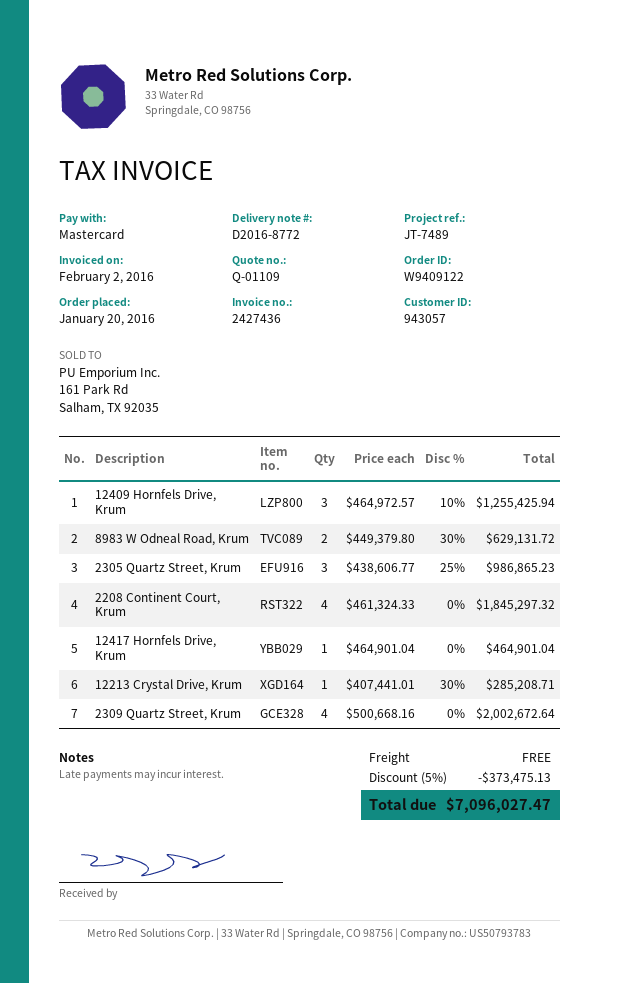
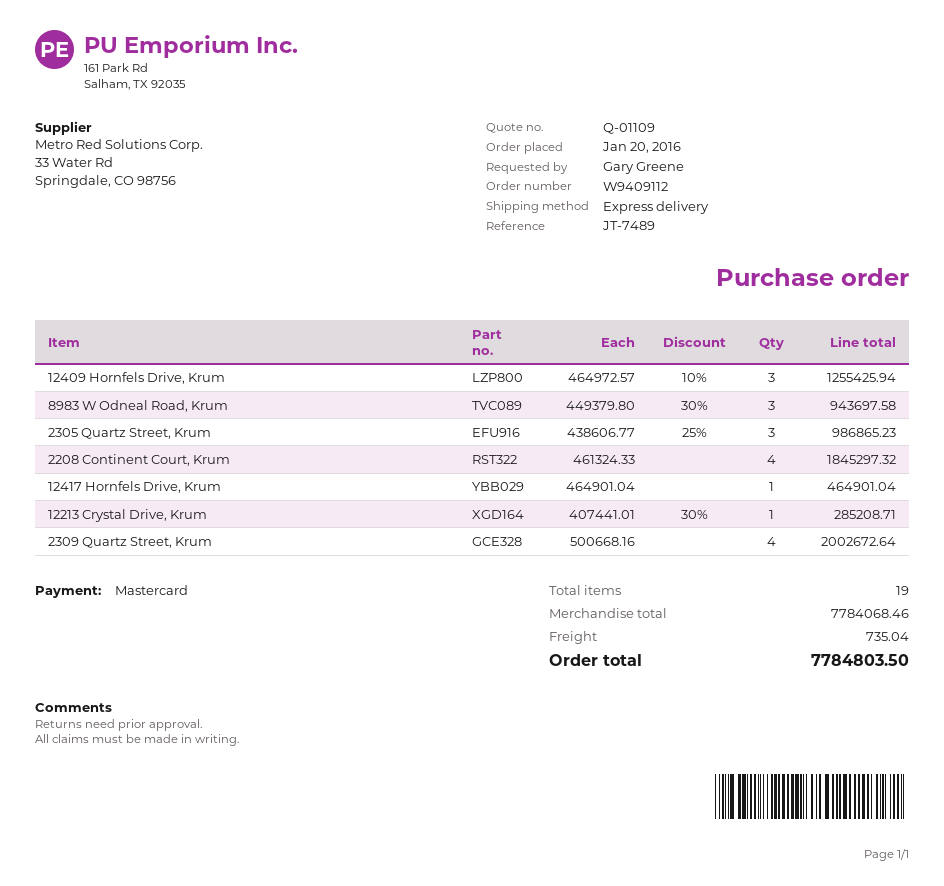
order number: W9409122 -> W9409112
8983 W Odneal Road, Krum: 2 x 449379.80 - 30% = 629131.72 -> 3 x 449379.80 - 30% = 943697.58
discount: 5% = 373475.13 -> none
shipping: 0.00 -> 735.04
total: 7096027.47 -> 7784803.50

